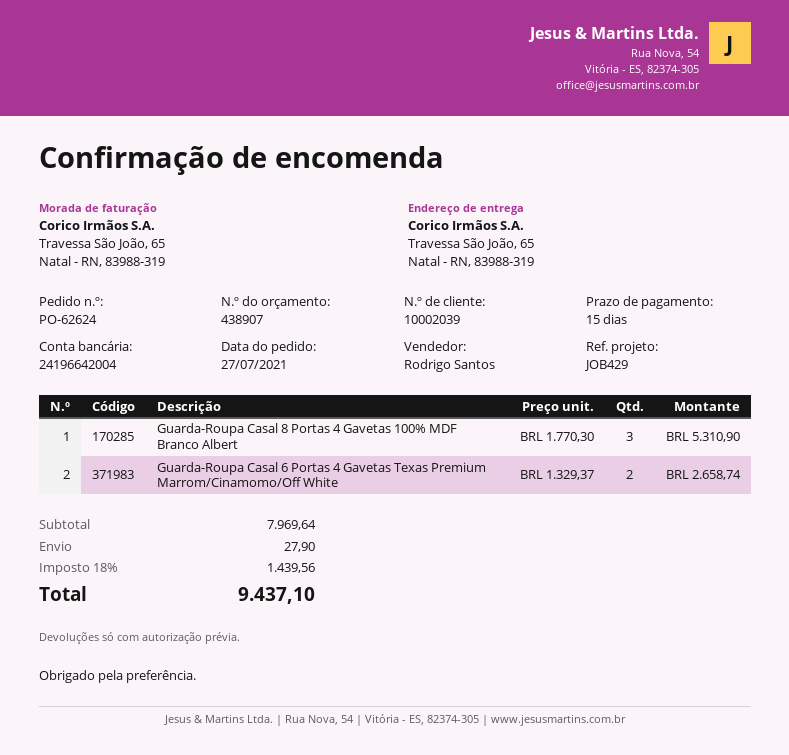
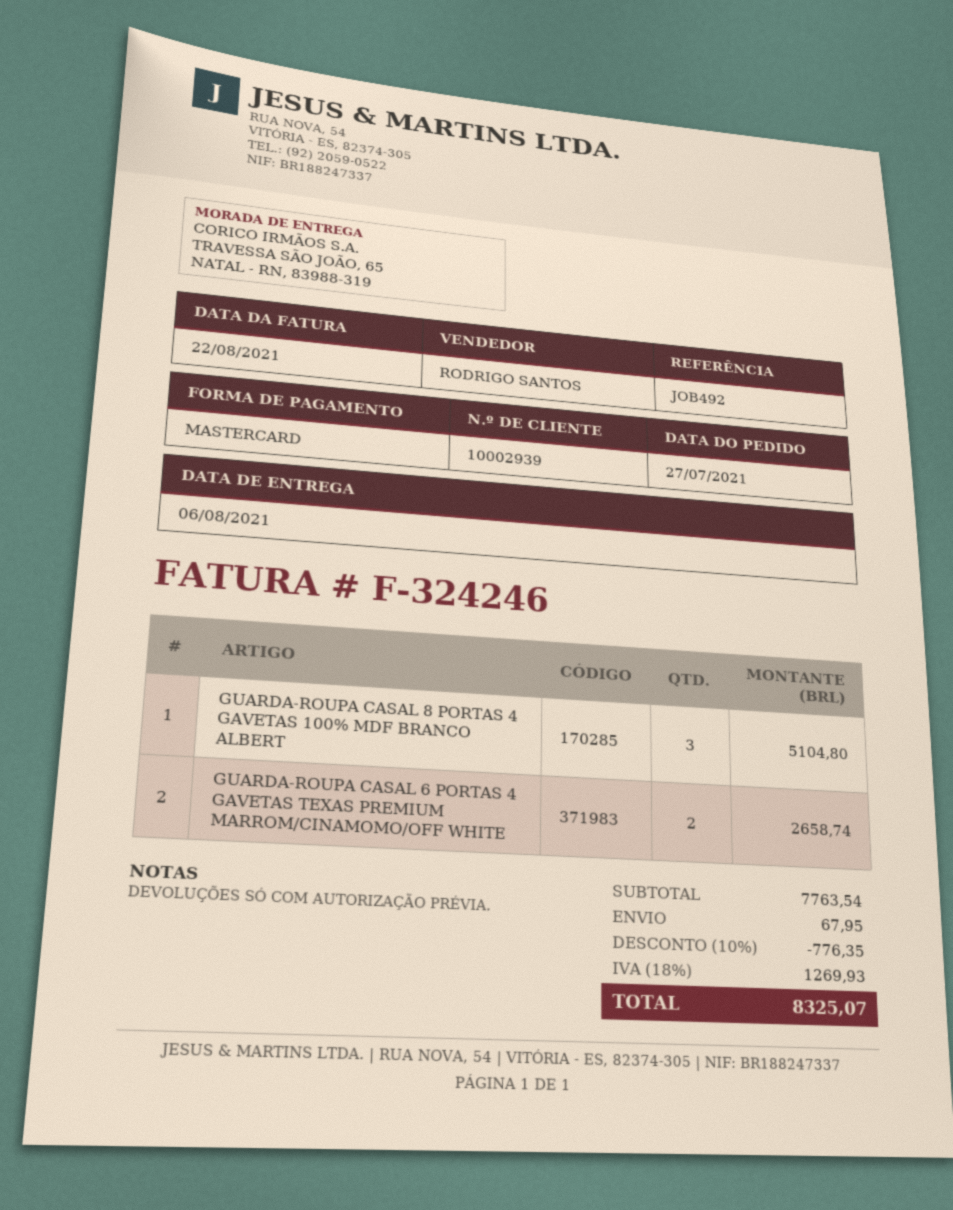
customer number: 10002039 -> 10002939
reference: JOB429 -> JOB492
Guarda-Roupa Casal 8 Portas 4 Gavetas 100% MDF Branco Albert: 3 for 5310.90 -> 3 for 5104.80
subtotal: 7969.64 -> 7763.54
discount: none -> 10% = 776.35
shipping: 27.90 -> 67.95
tax: 18% = 1439.56 -> 18% = 1269.93
total: 9437.10 -> 8325.07

